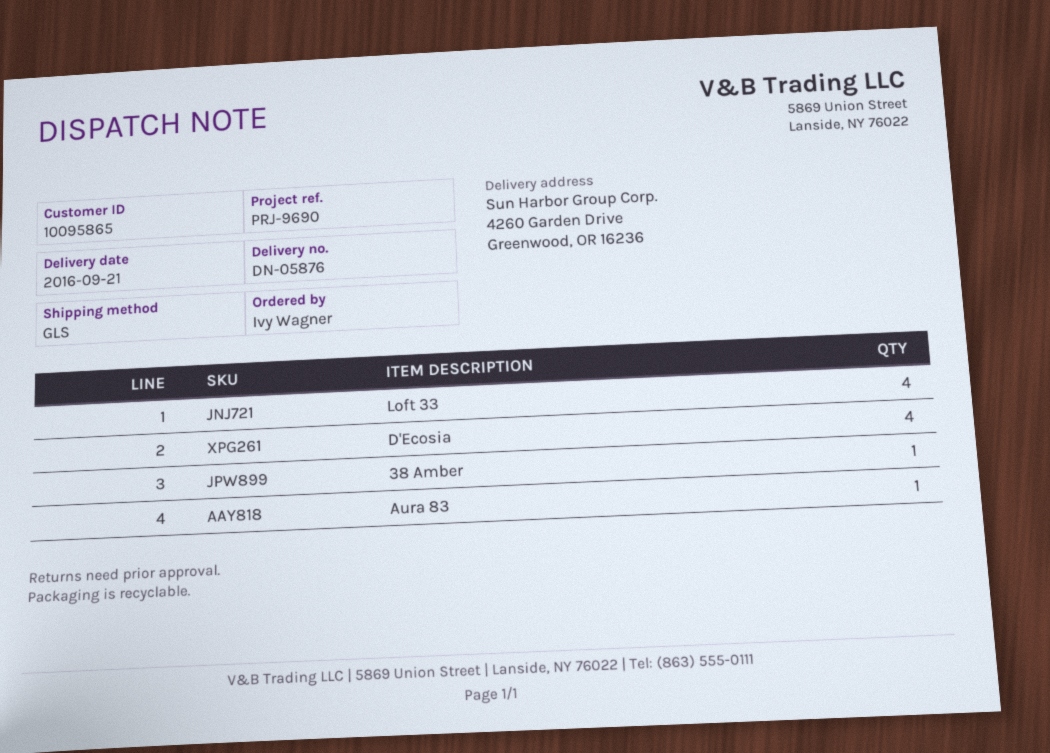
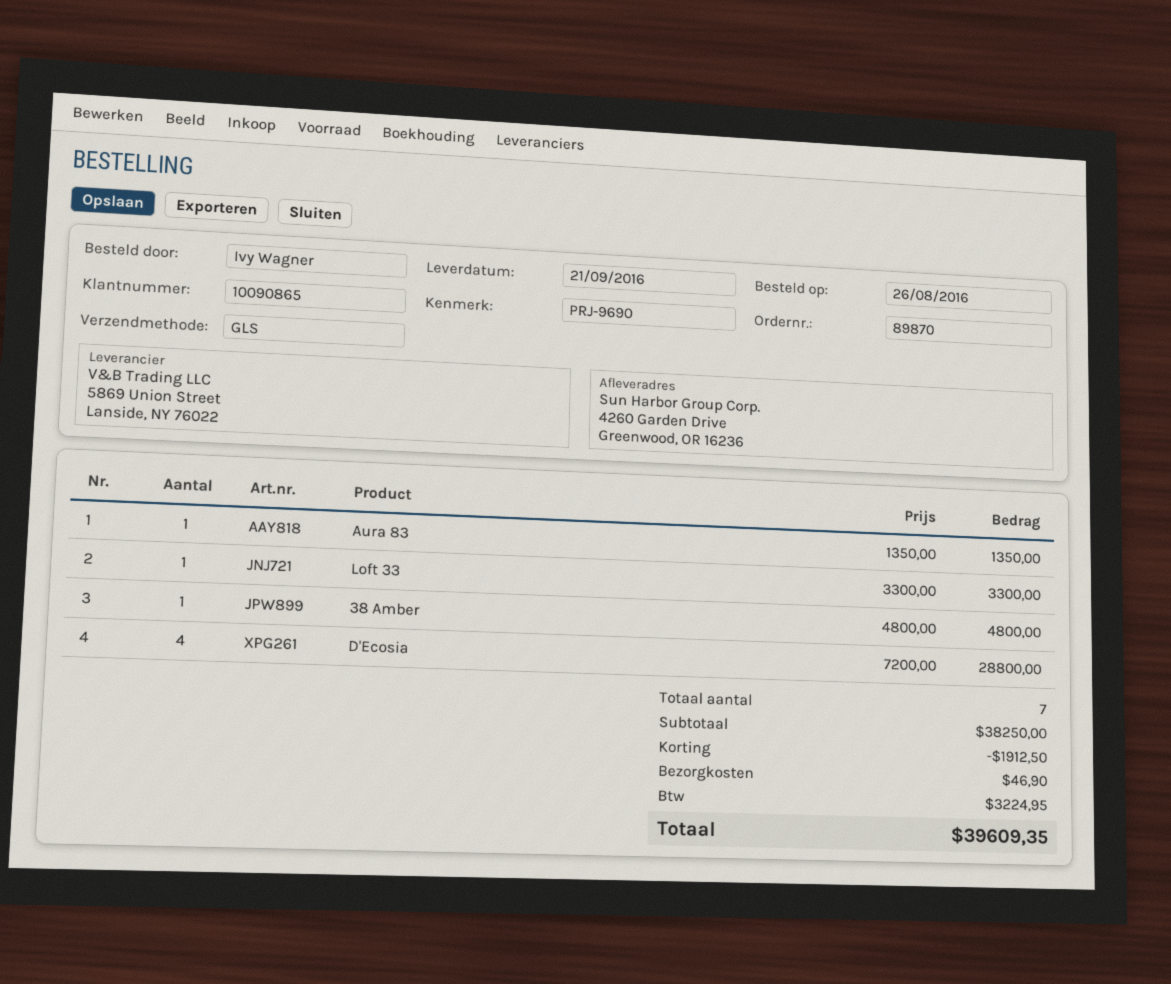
customer number: 10095865 -> 10090865
Loft 33: 4 -> 1

